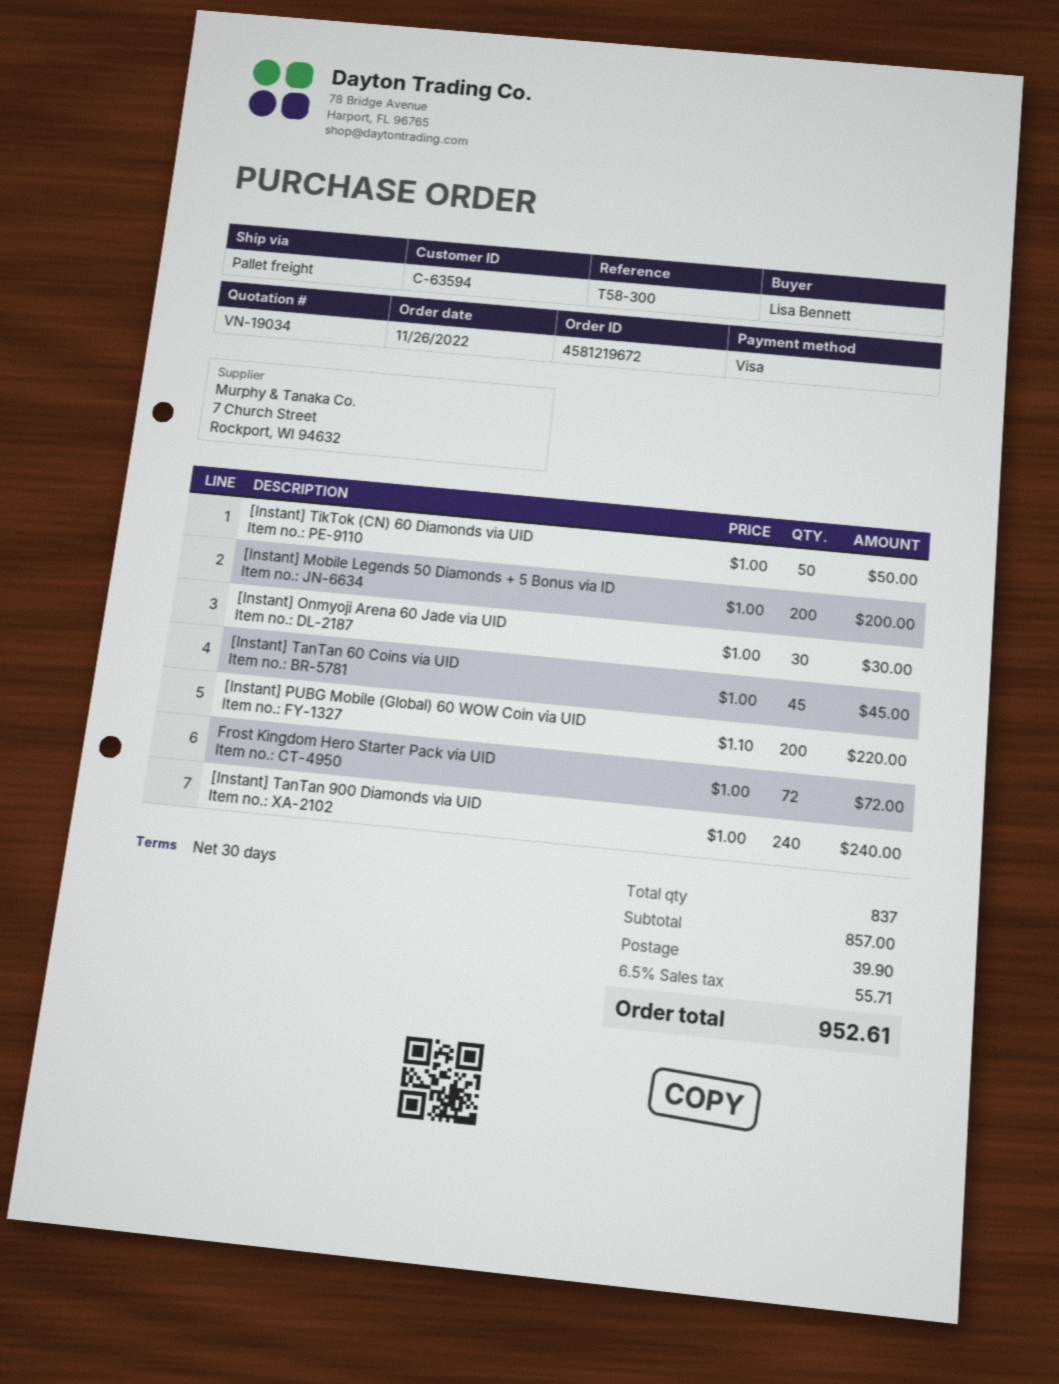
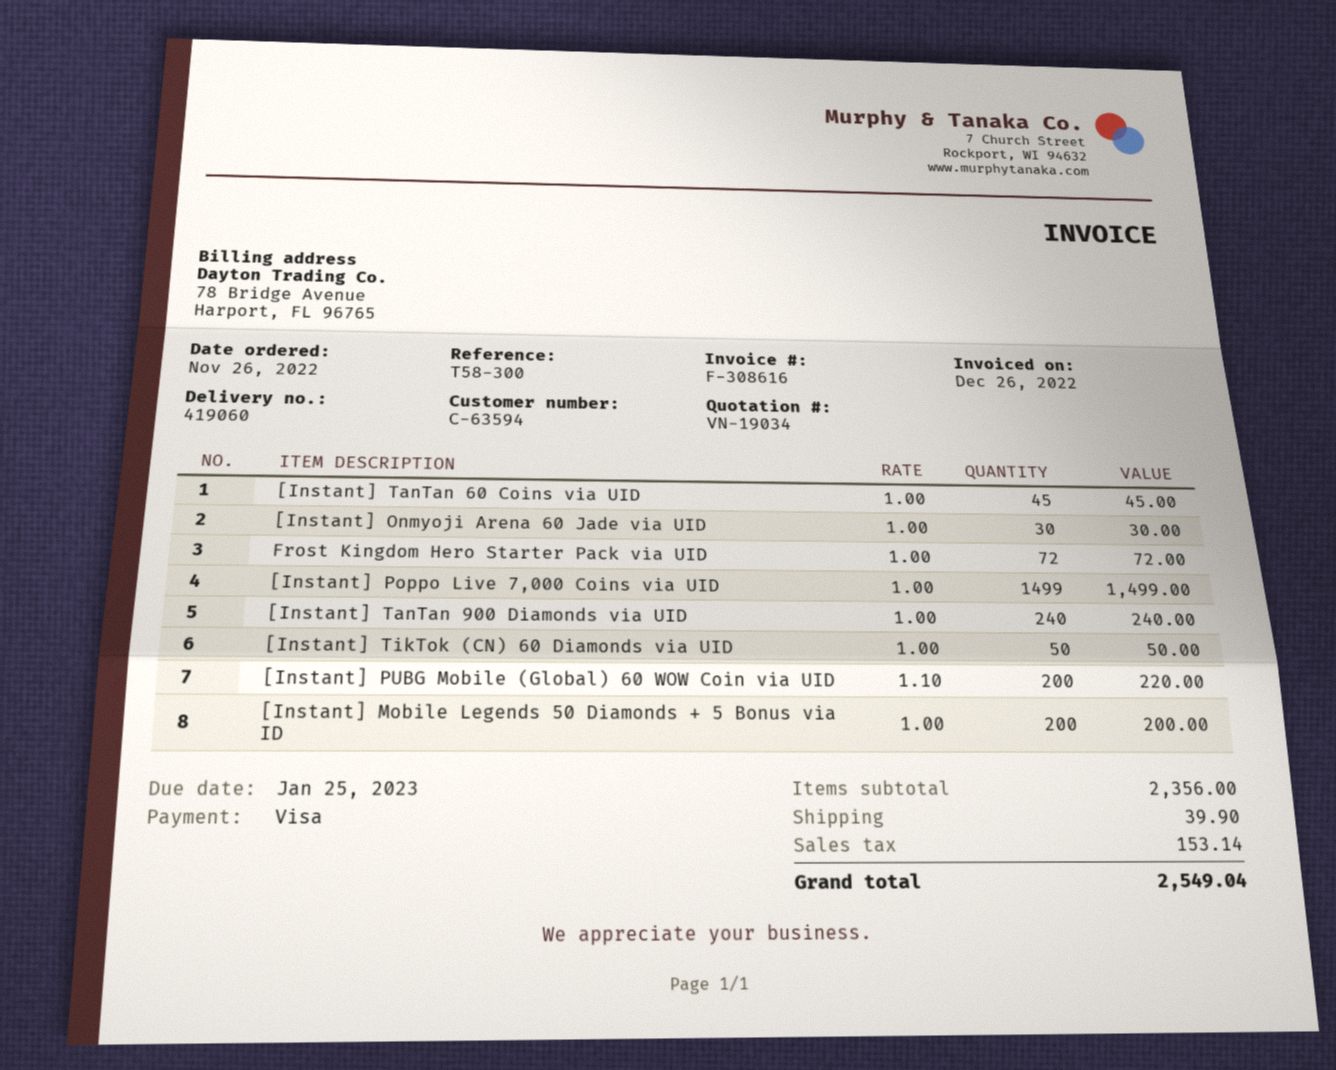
[Instant] Poppo Live 7,000 Coins via UID: none -> 1499 x 1.00 = 1499.00
subtotal: 857.00 -> 2356.00
tax: 55.71 -> 153.14
total: 952.61 -> 2549.04

